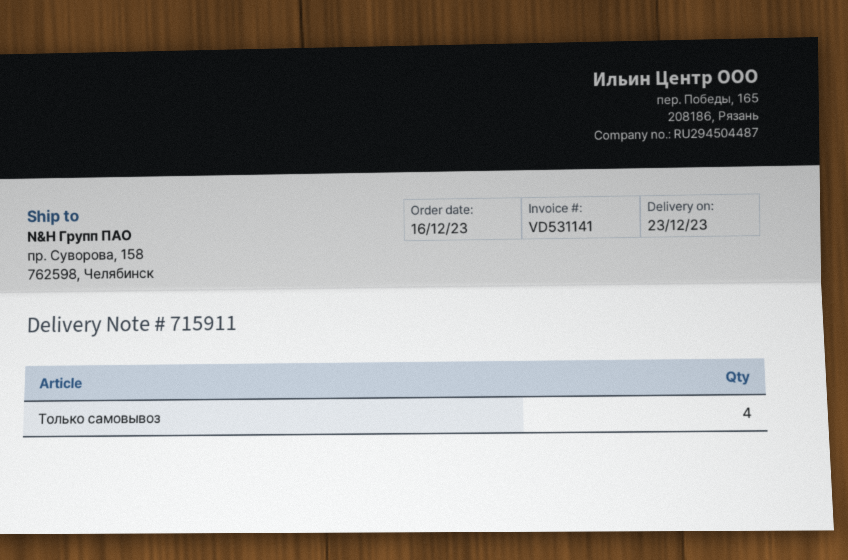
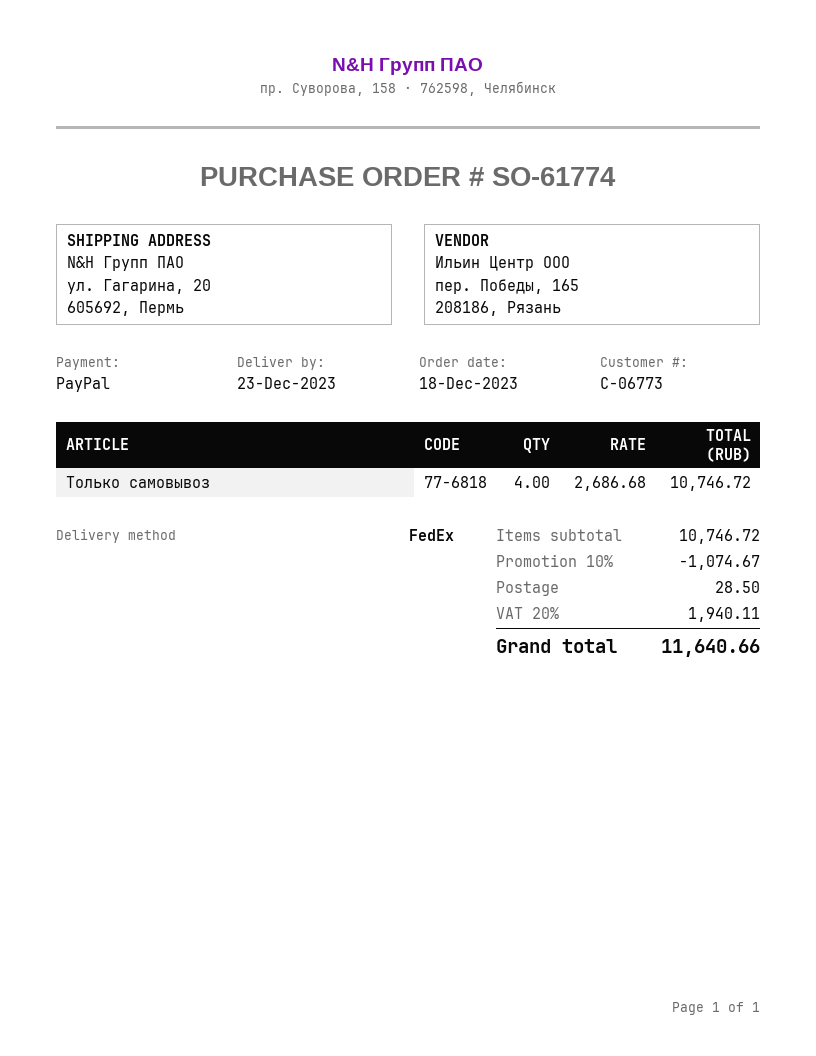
order date: 2023-12-16 -> 2023-12-18
ship to: пр. Суворова, 158, 762598, Челябинск -> ул. Гагарина, 20, 605692, Пермь

